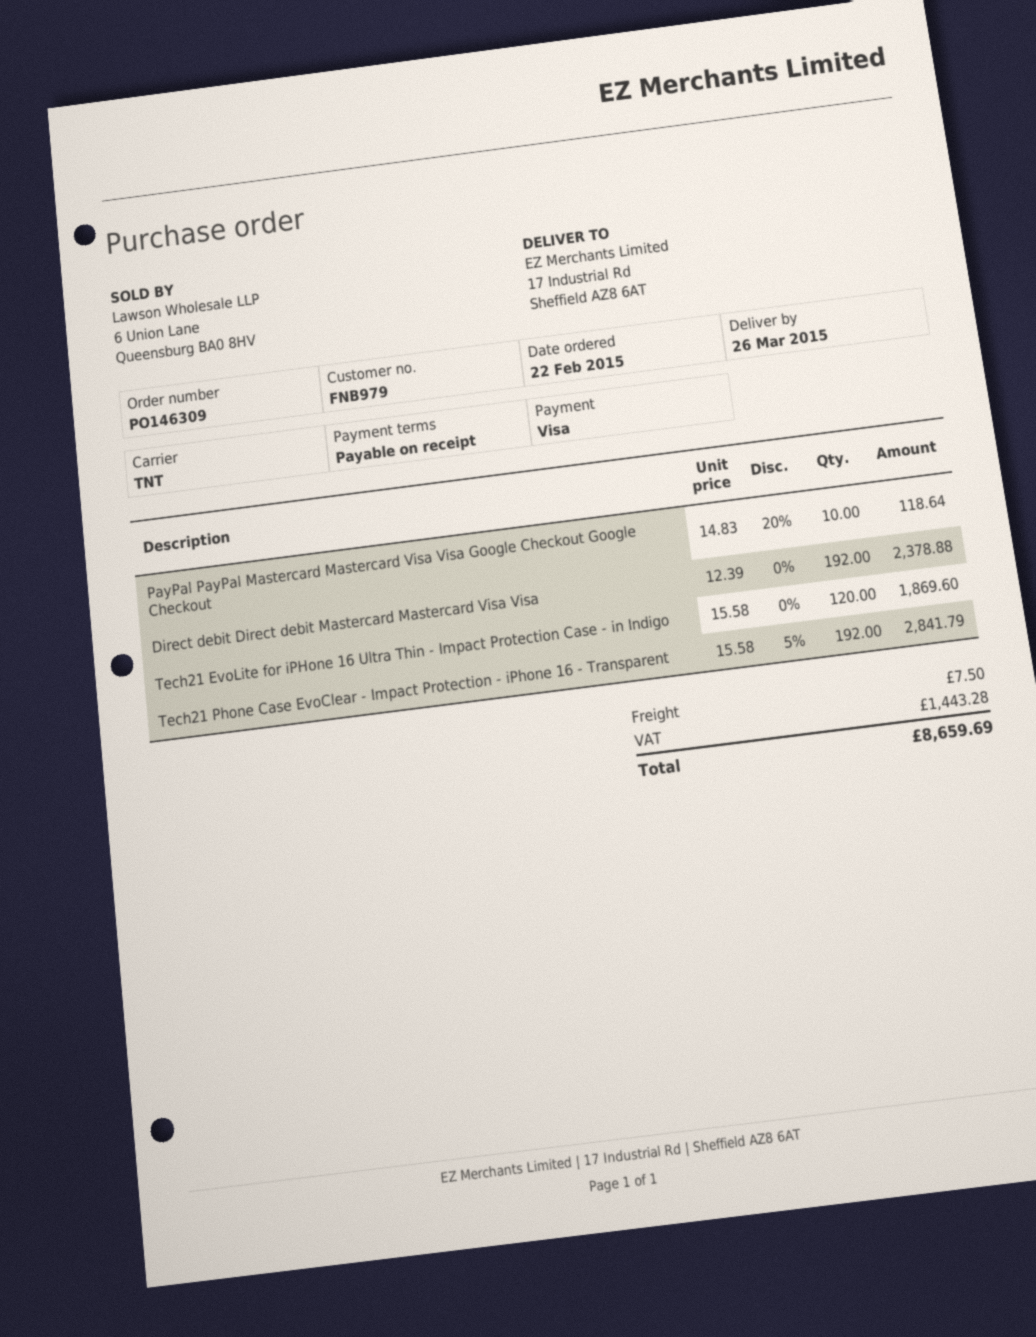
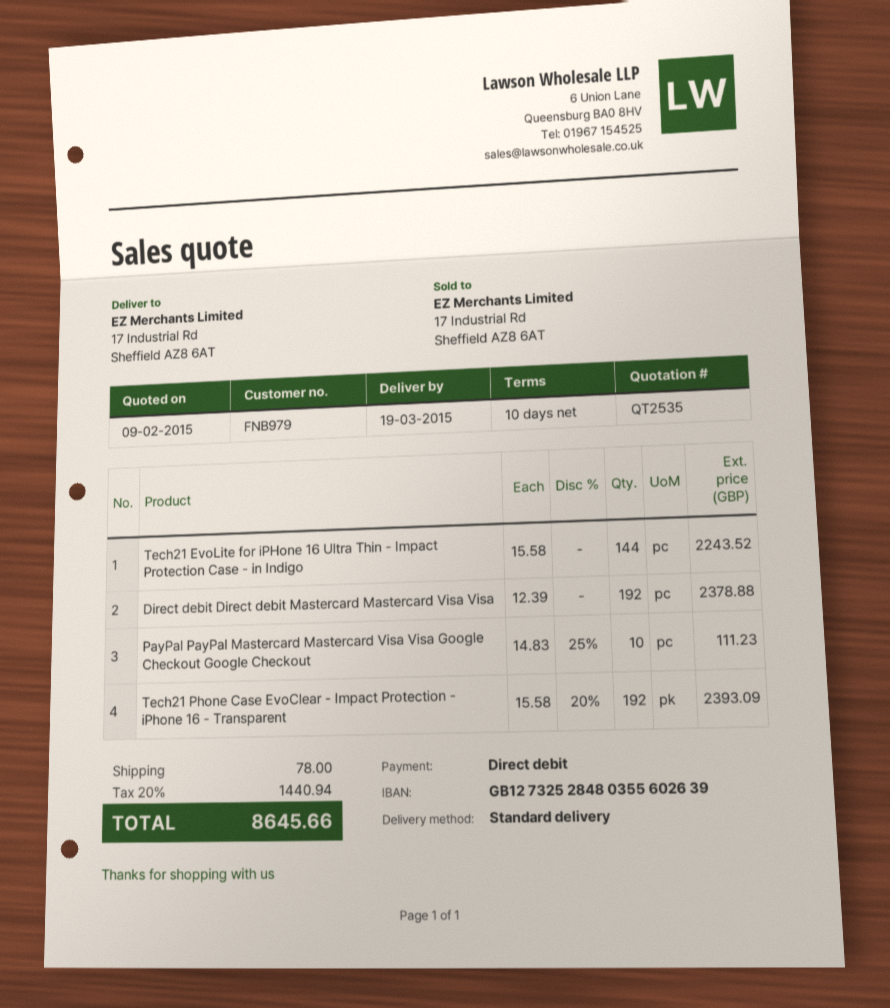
delivery date: 2015-03-26 -> 2015-03-19
payment terms: on receipt -> 10 days
payment method: Visa -> direct debit
shipping method: TNT -> standard
PayPal PayPal Mastercard Mastercard Visa Visa Google Checkout Google Checkout: 10 x 14.83 - 20% = 118.64 -> 10 x 14.83 - 25% = 111.23
Tech21 EvoLite for iPHone 16 Ultra Thin - Impact Protection Case - in Indigo: 120 x 15.58 = 1869.60 -> 144 x 15.58 = 2243.52
Tech21 Phone Case EvoClear - Impact Protection - iPhone 16 - Transparent: 192 x 15.58 - 5% = 2841.79 -> 192 x 15.58 - 20% = 2393.09
shipping: 7.50 -> 78.00
tax: 1443.28 -> 1440.94
total: 8659.69 -> 8645.66

